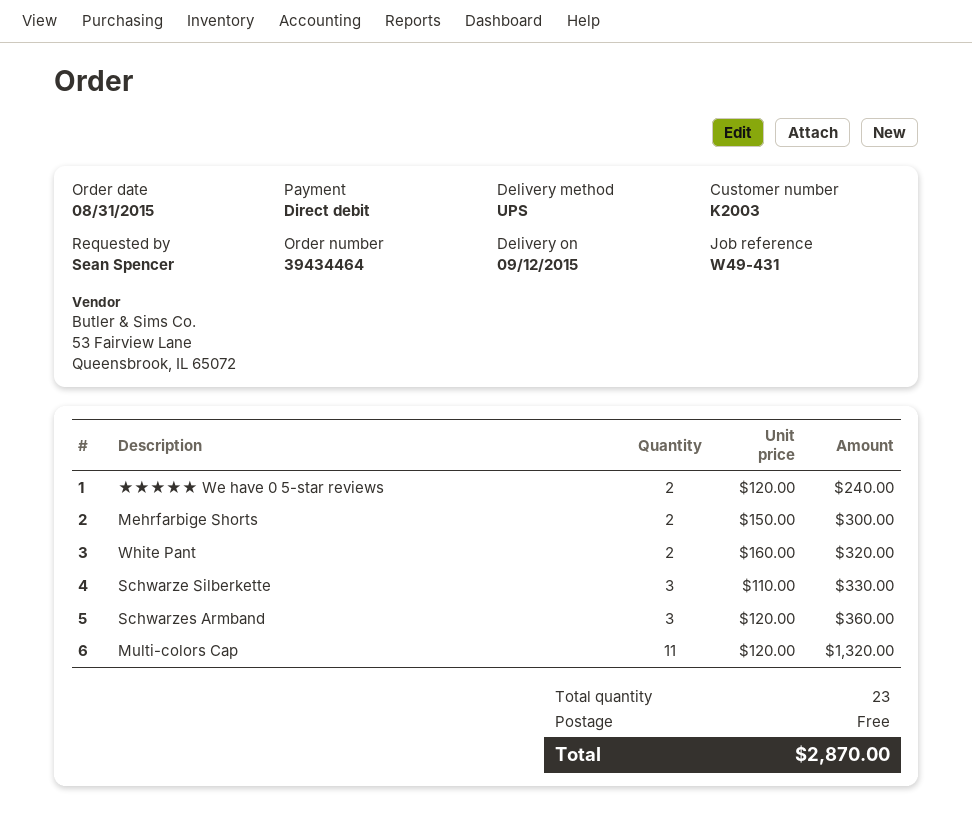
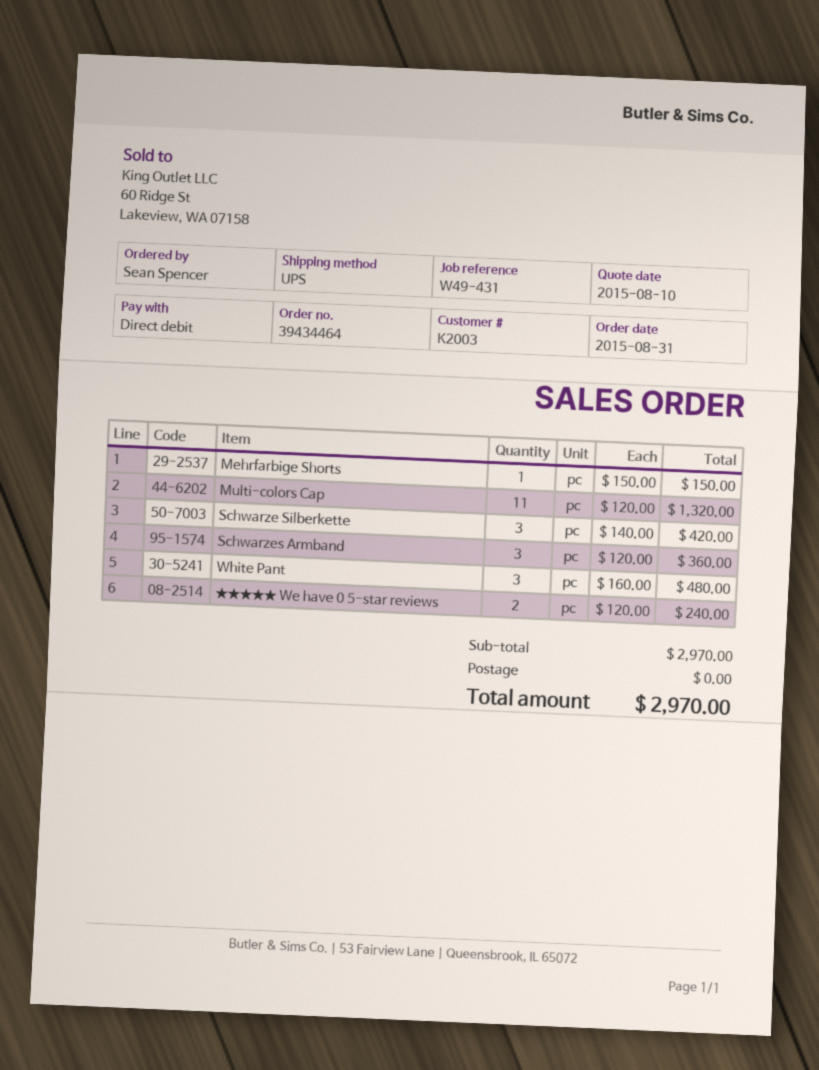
Mehrfarbige Shorts: 2 x 150.00 = 300.00 -> 1 x 150.00 = 150.00
White Pant: 2 x 160.00 = 320.00 -> 3 x 160.00 = 480.00
Schwarze Silberkette: 3 x 110.00 = 330.00 -> 3 x 140.00 = 420.00
total: 2870.00 -> 2970.00

